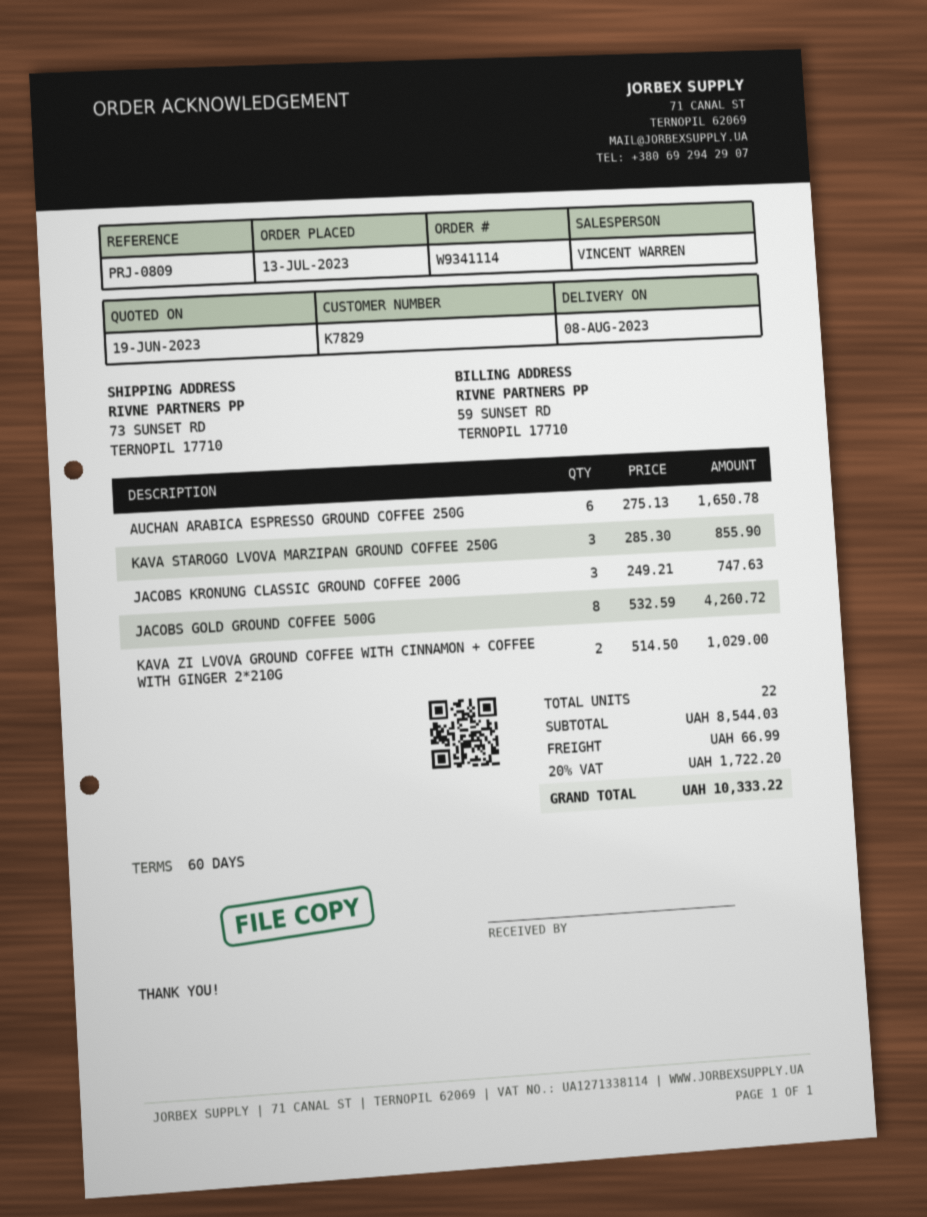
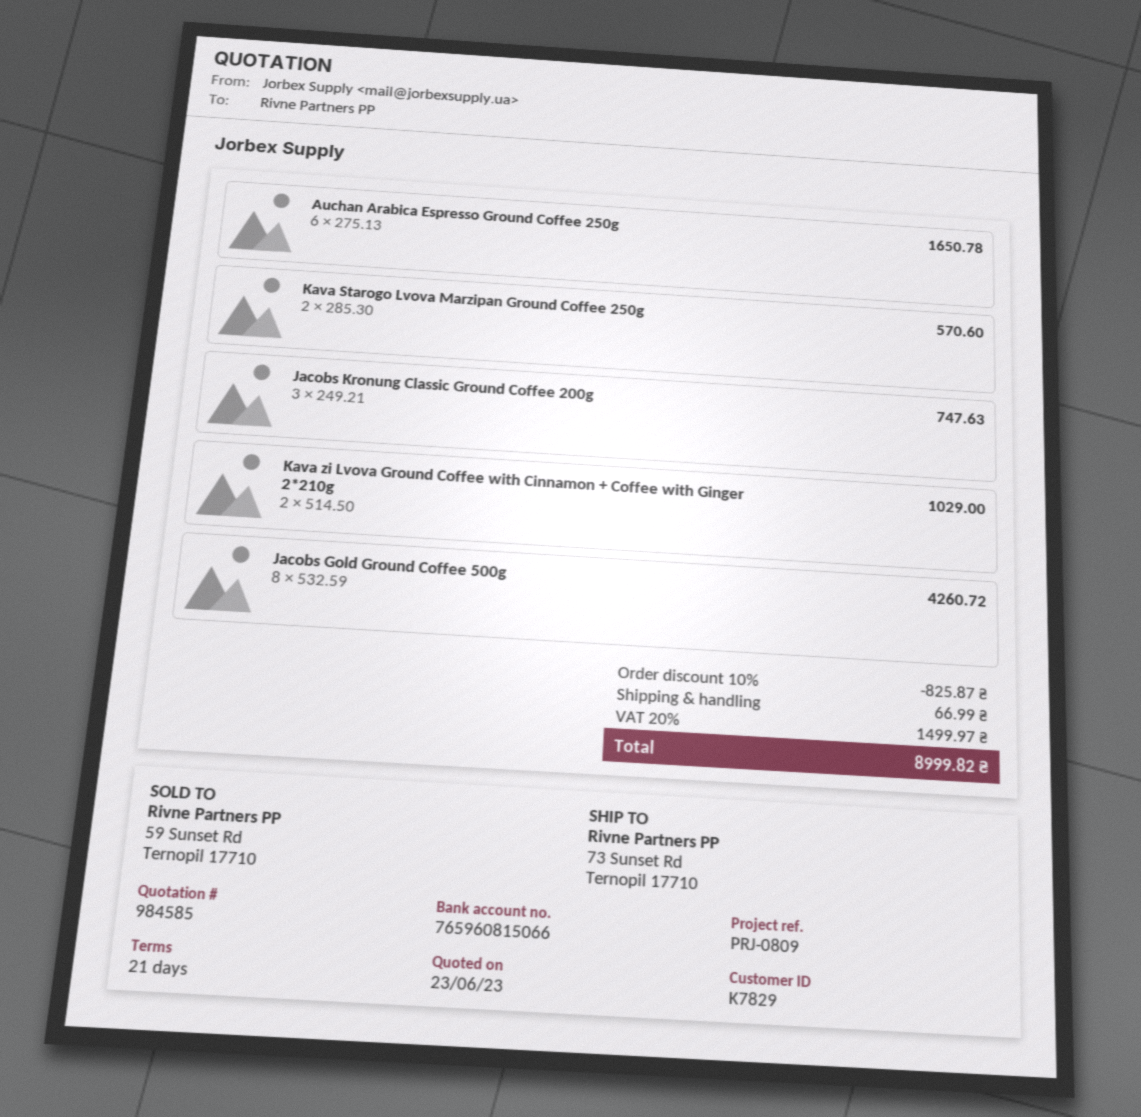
quote date: 2023-06-19 -> 2023-06-23
payment terms: 60 days -> 21 days
KAVA STAROGO LVOVA MARZIPAN GROUND COFFEE 250G: 3 x 285.30 = 855.90 -> 2 x 285.30 = 570.60
discount: none -> 10% = 825.87
tax: 20% = 1722.20 -> 20% = 1499.97
total: 10333.22 -> 8999.82

